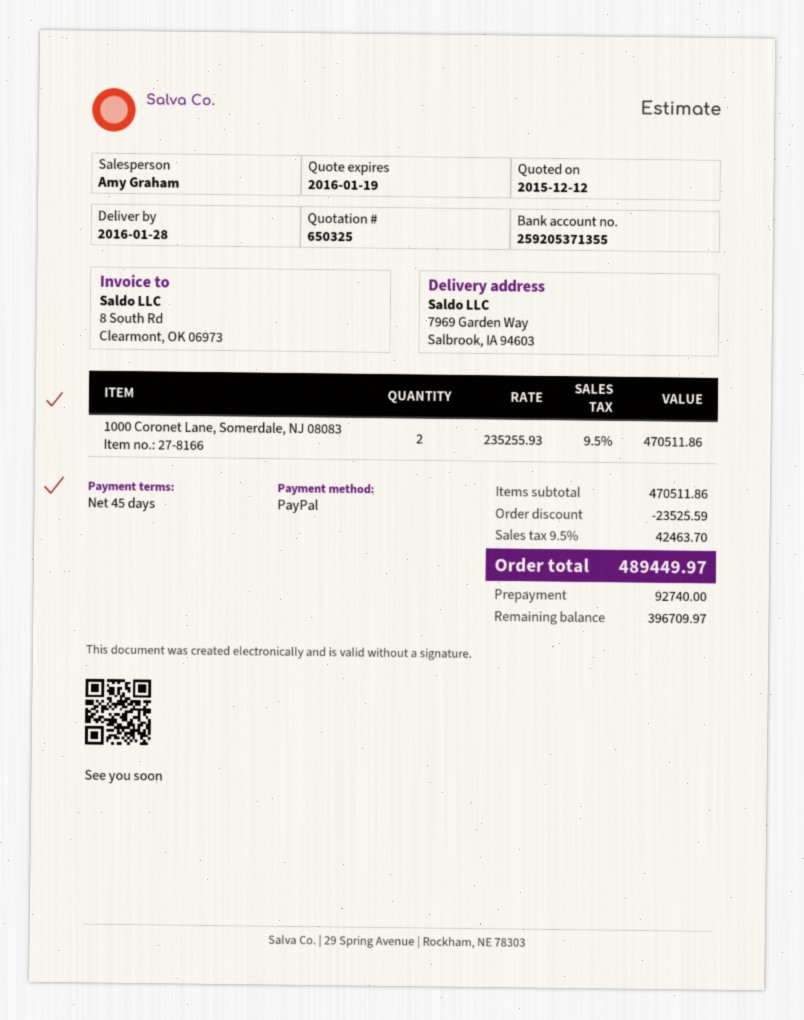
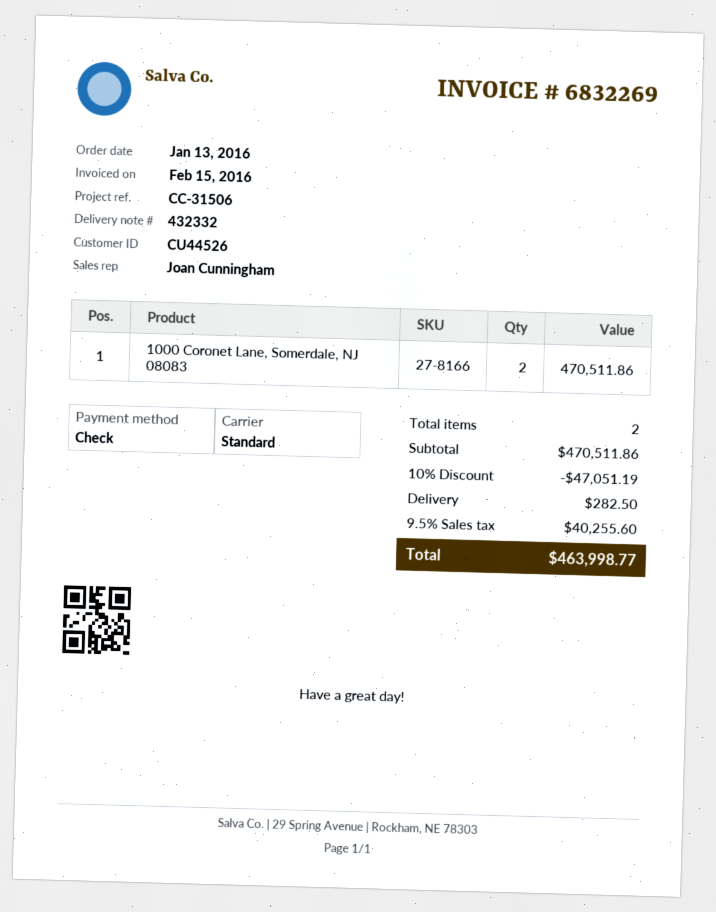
sales rep: Amy Graham -> Joan Cunningham
payment method: PayPal -> cheque
discount: 23525.59 -> 47051.19
shipping: none -> 282.50
tax: 9.5% = 42463.70 -> 9.5% = 40255.60
total: 489449.97 -> 463998.77

